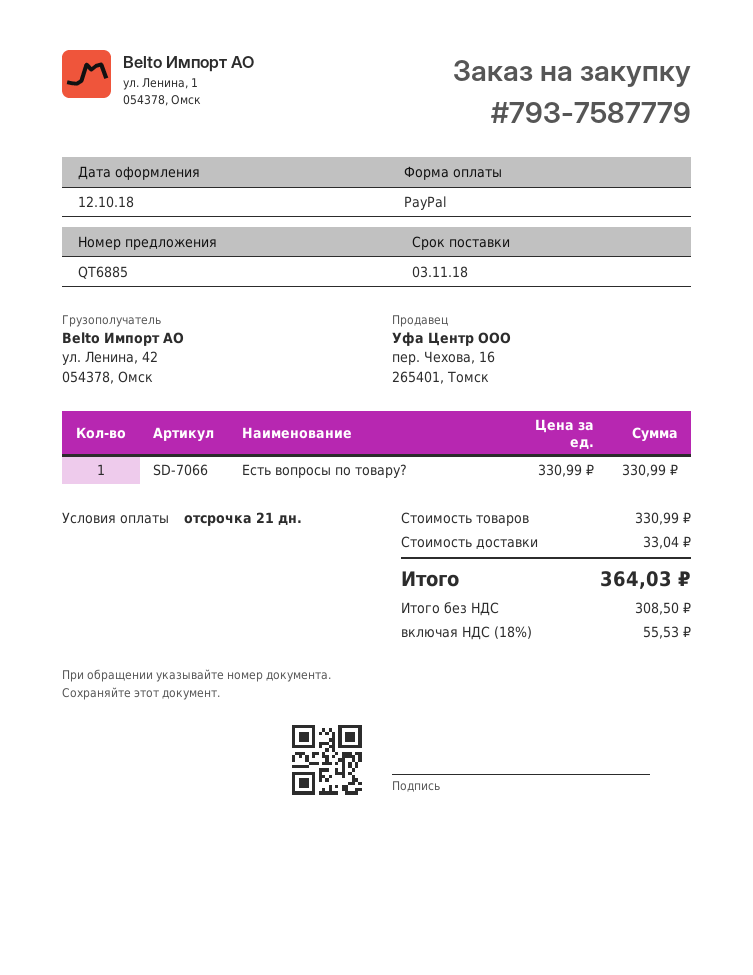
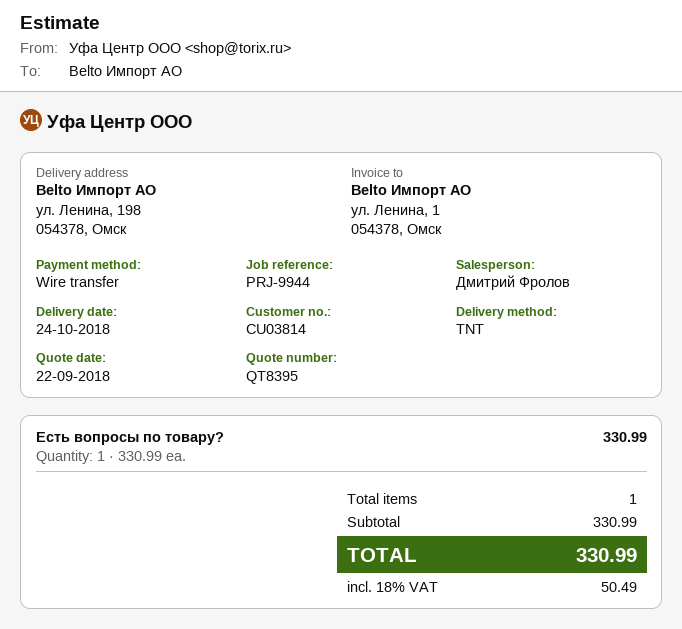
quote number: QT6885 -> QT8395
delivery date: 2018-11-03 -> 2018-10-24
payment method: PayPal -> bank transfer
ship to: ул. Ленина, 42, 054378, Омск -> ул. Ленина, 198, 054378, Омск
shipping: 33.04 -> none
tax: 18% = 55.53 -> 18% = 50.49
total: 364.03 -> 330.99

